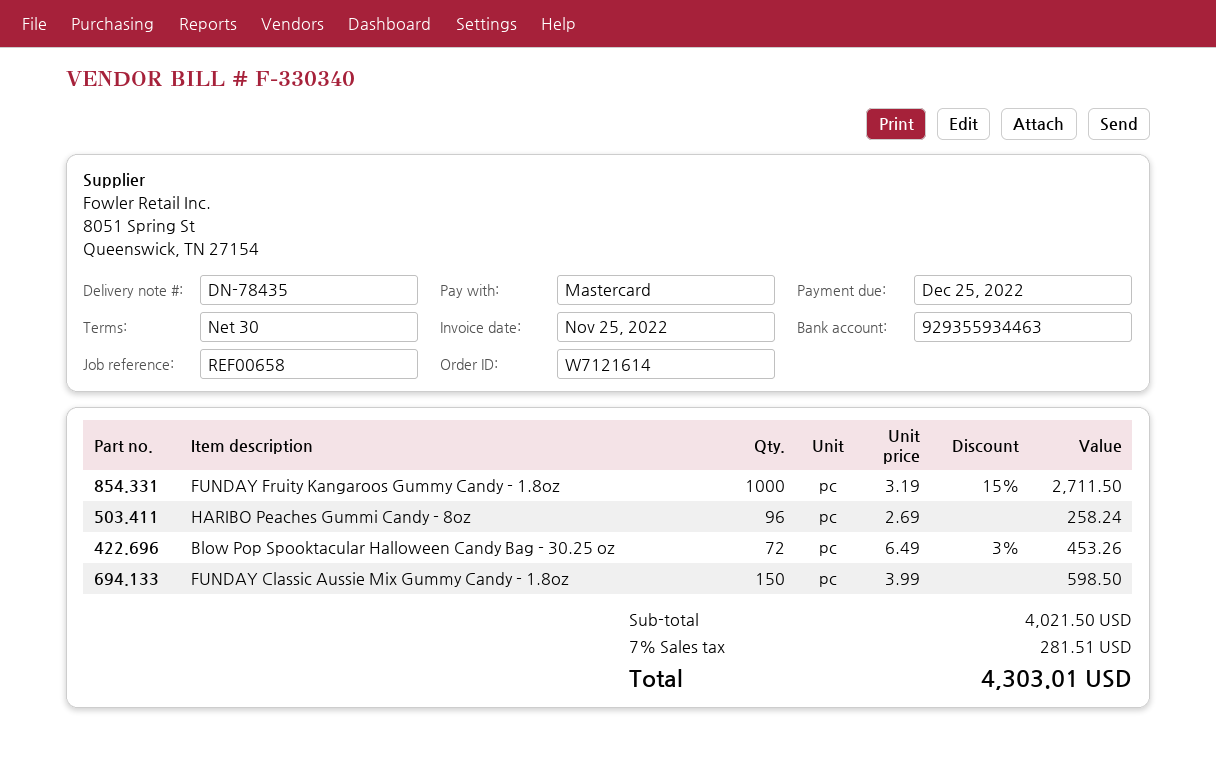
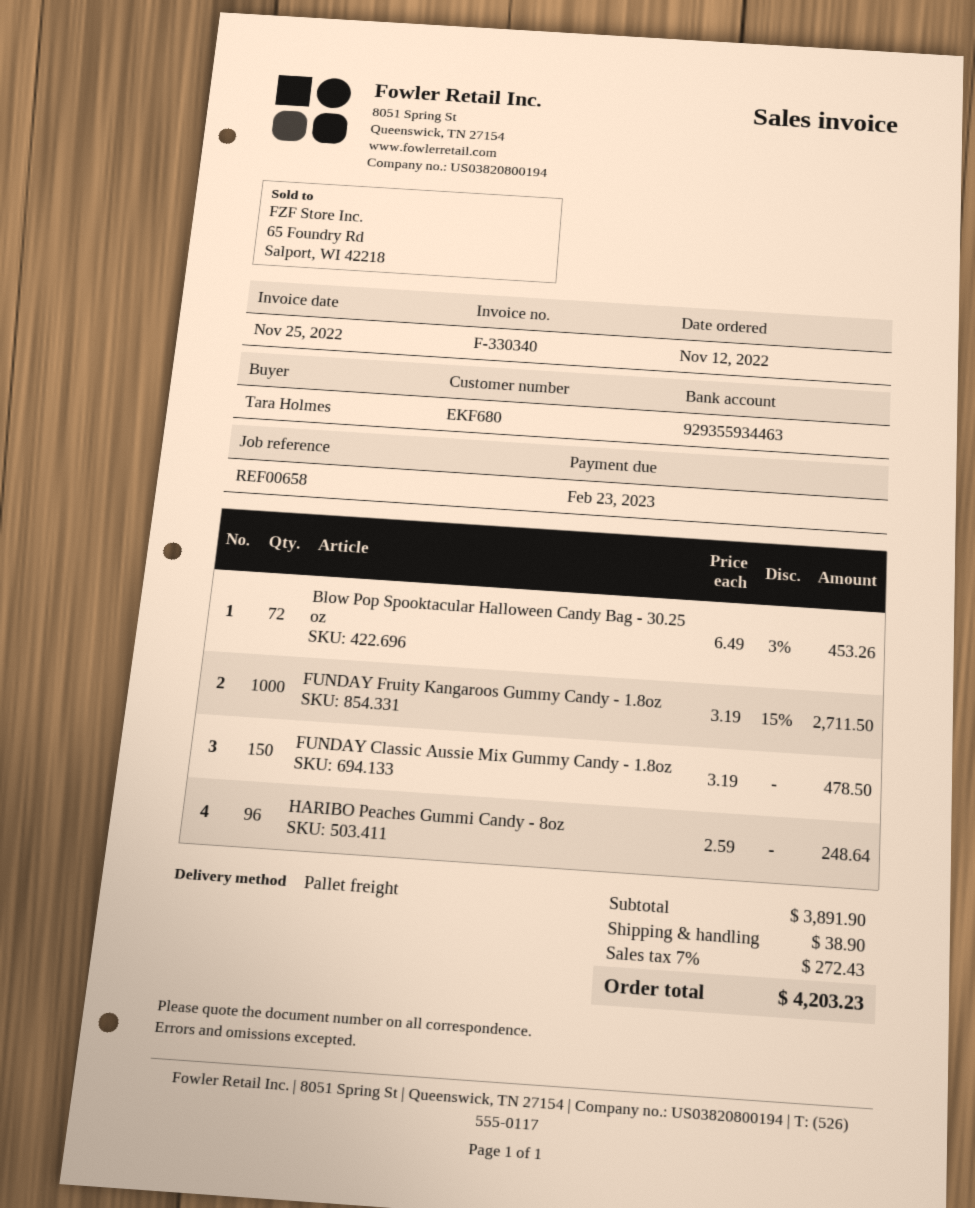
due date: 2022-12-25 -> 2023-02-23
HARIBO Peaches Gummi Candy - 8oz: 96 x 2.69 = 258.24 -> 96 x 2.59 = 248.64
FUNDAY Classic Aussie Mix Gummy Candy - 1.8oz: 150 x 3.99 = 598.50 -> 150 x 3.19 = 478.50
subtotal: 4021.50 -> 3891.90
shipping: none -> 38.90
tax: 7% = 281.51 -> 7% = 272.43
total: 4303.01 -> 4203.23

